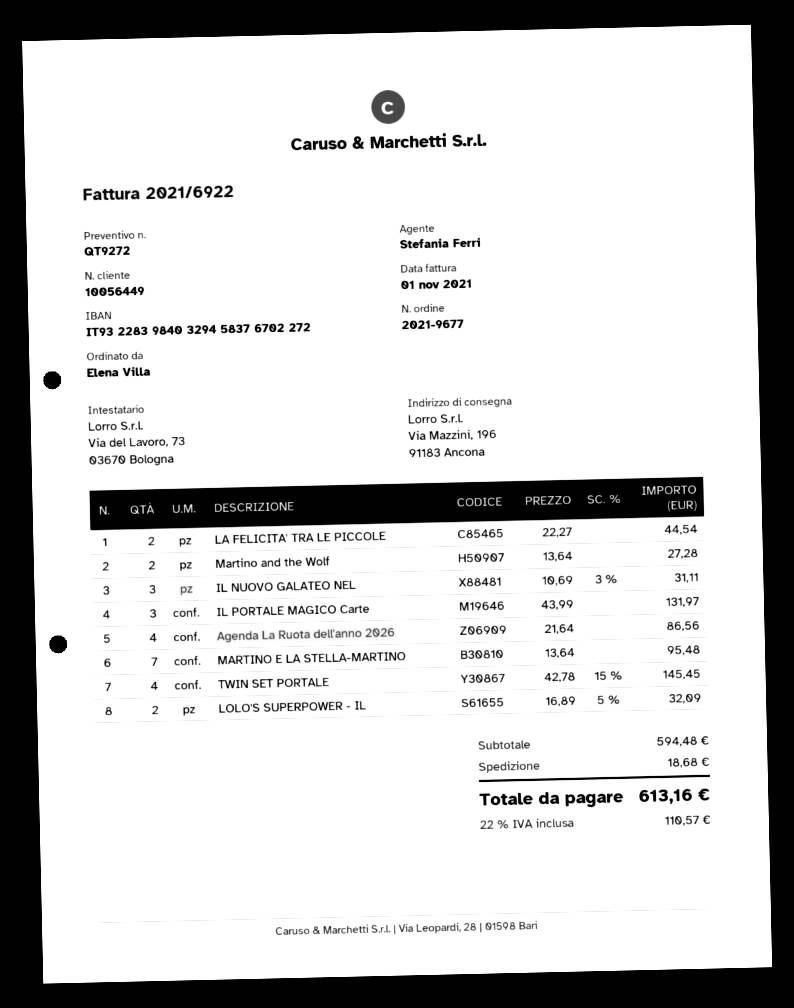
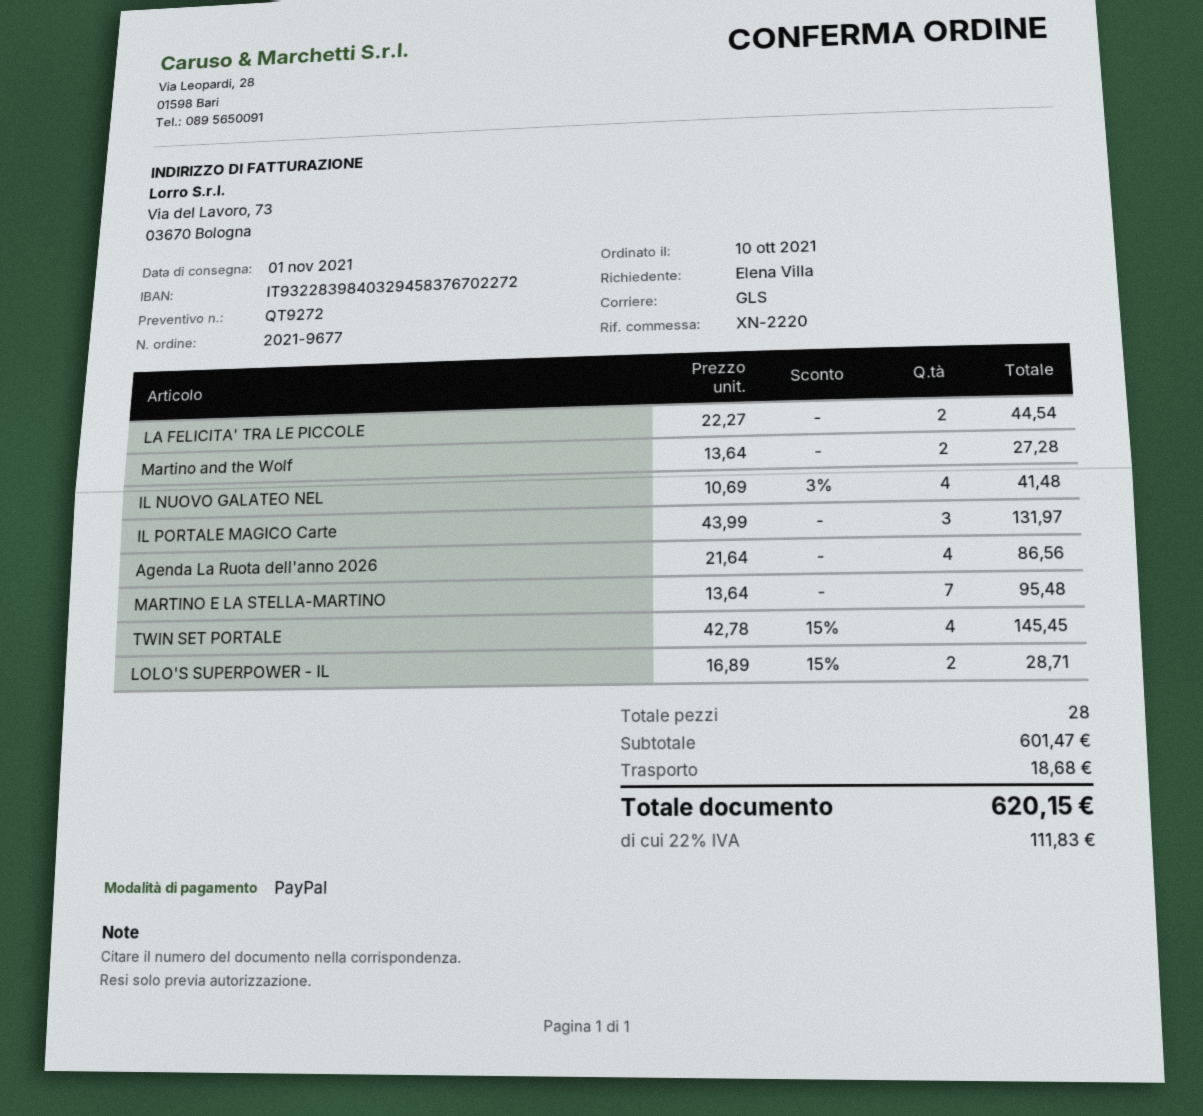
IL NUOVO GALATEO NEL: 3 x 10.69 - 3% = 31.11 -> 4 x 10.69 - 3% = 41.48
LOLO'S SUPERPOWER - IL: 2 x 16.89 - 5% = 32.09 -> 2 x 16.89 - 15% = 28.71
subtotal: 594.48 -> 601.47
tax: 22% = 110.57 -> 22% = 111.83
total: 613.16 -> 620.15

